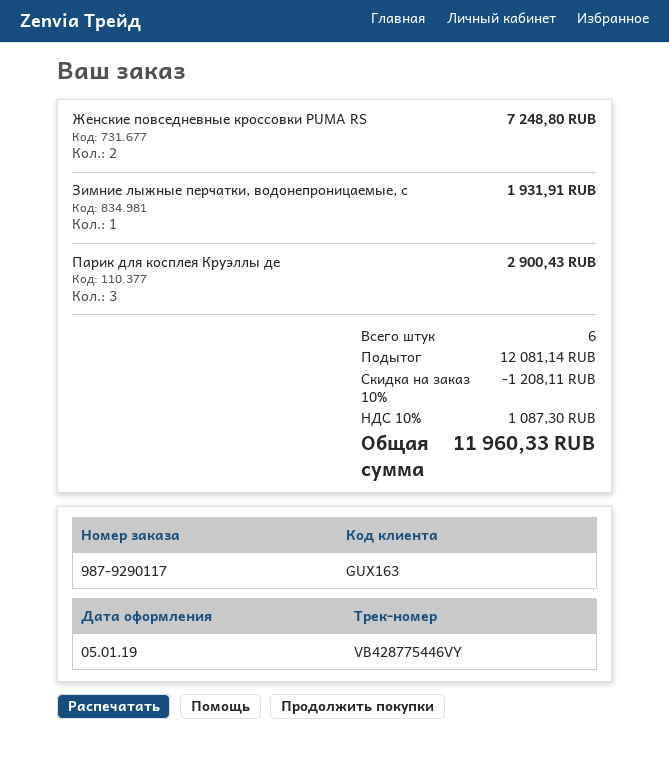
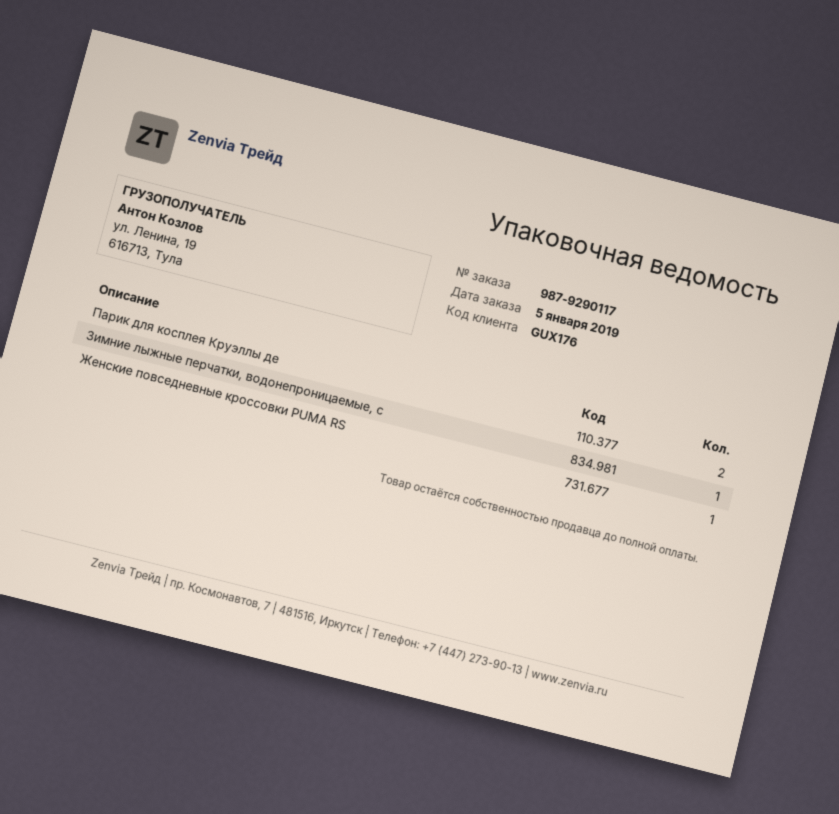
customer number: GUX163 -> GUX176
Женские повседневные кроссовки PUMA RS: 2 -> 1
Парик для косплея Круэллы де: 3 -> 2

